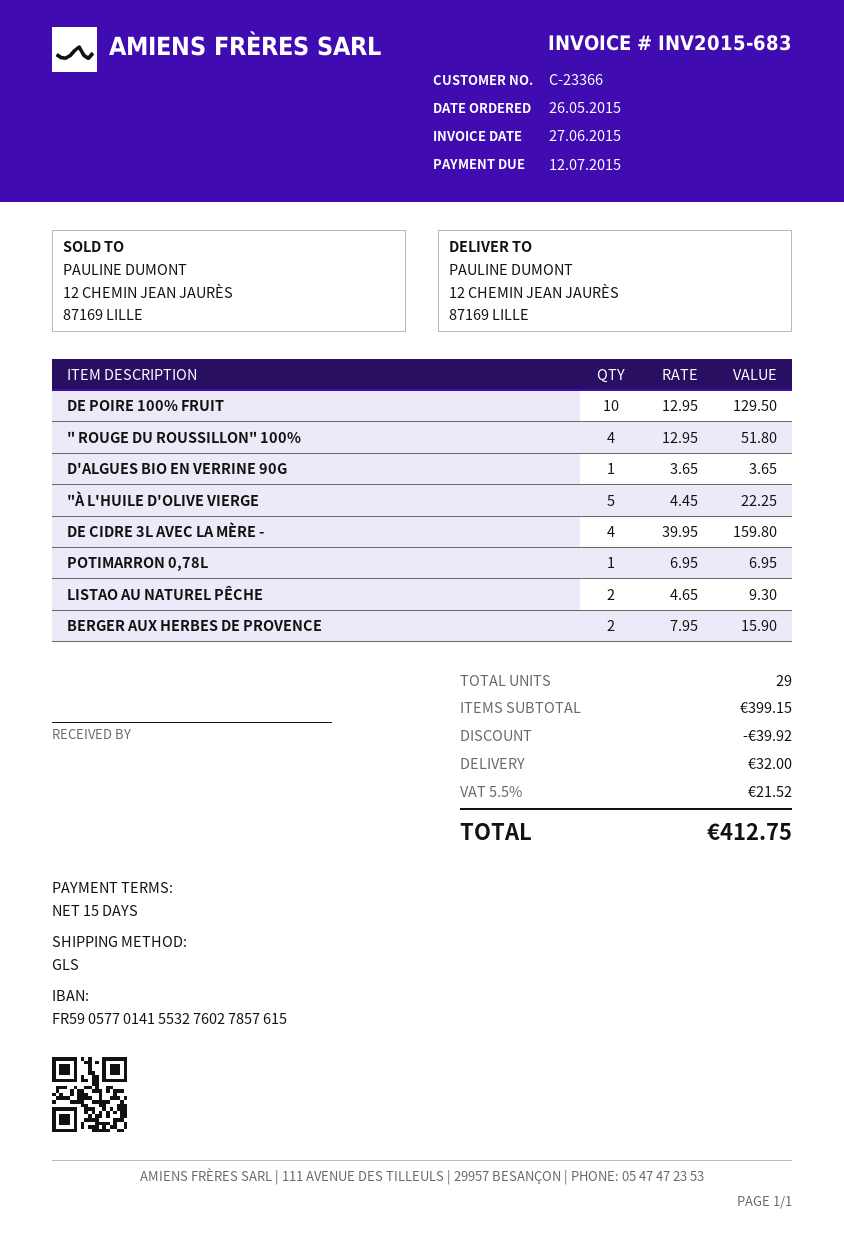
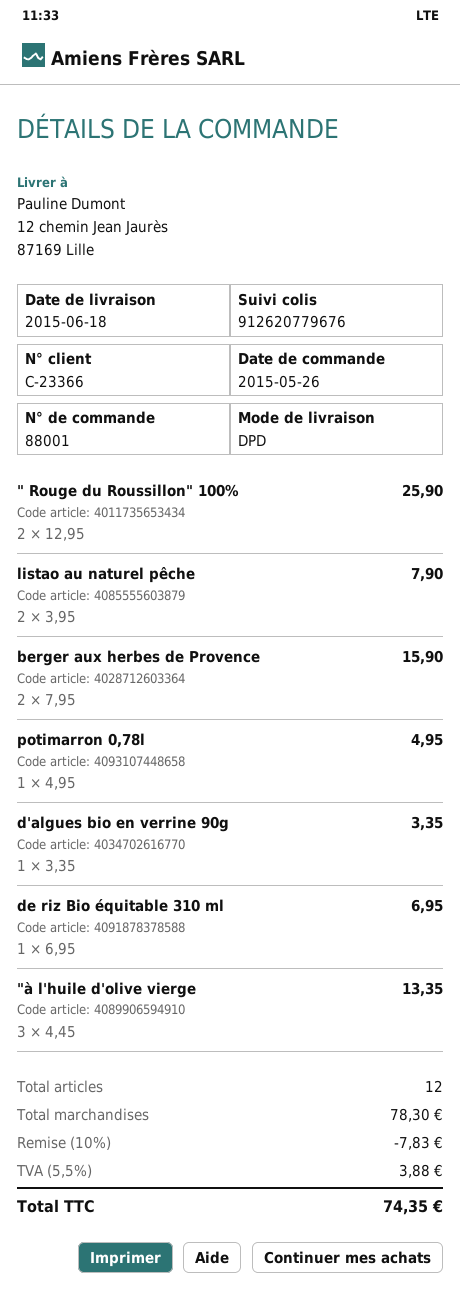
shipping method: GLS -> DPD
DE POIRE 100% FRUIT: 10 x 12.95 = 129.50 -> none
" ROUGE DU ROUSSILLON" 100%: 4 x 12.95 = 51.80 -> 2 x 12.95 = 25.90
D'ALGUES BIO EN VERRINE 90G: 1 x 3.65 = 3.65 -> 1 x 3.35 = 3.35
"À L'HUILE D'OLIVE VIERGE: 5 x 4.45 = 22.25 -> 3 x 4.45 = 13.35
DE CIDRE 3L AVEC LA MÈRE -: 4 x 39.95 = 159.80 -> none
POTIMARRON 0,78L: 1 x 6.95 = 6.95 -> 1 x 4.95 = 4.95
LISTAO AU NATUREL PÊCHE: 2 x 4.65 = 9.30 -> 2 x 3.95 = 7.90
de riz Bio équitable 310 ml: none -> 1 x 6.95 = 6.95
total quantity: 29 -> 12
subtotal: 399.15 -> 78.30
discount: 39.92 -> 7.83
shipping: 32.00 -> none
tax: 5.5% = 21.52 -> 5.5% = 3.88
total: 412.75 -> 74.35

